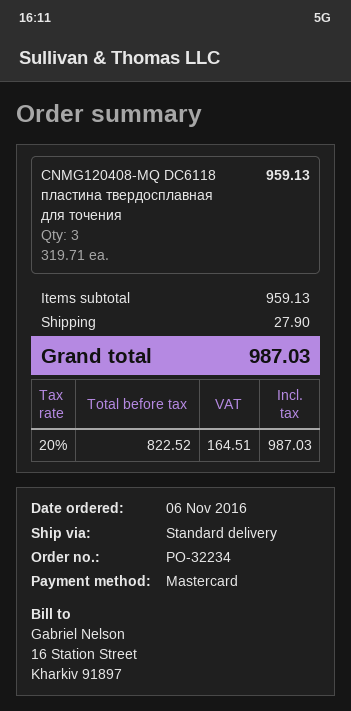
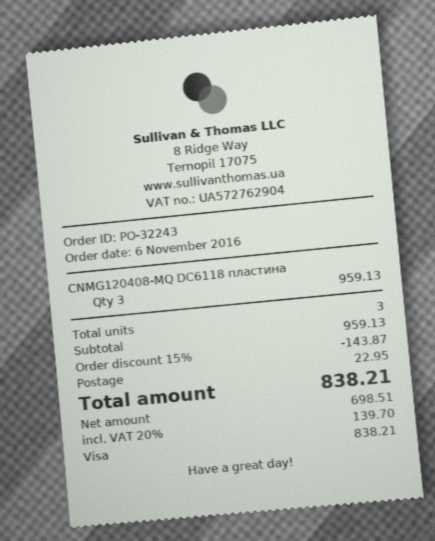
order number: PO-32234 -> PO-32243
payment method: Mastercard -> Visa
discount: none -> 15% = 143.87
shipping: 27.90 -> 22.95
net: 822.52 -> 698.51
tax: 20% = 164.51 -> 20% = 139.70
total: 987.03 -> 838.21

